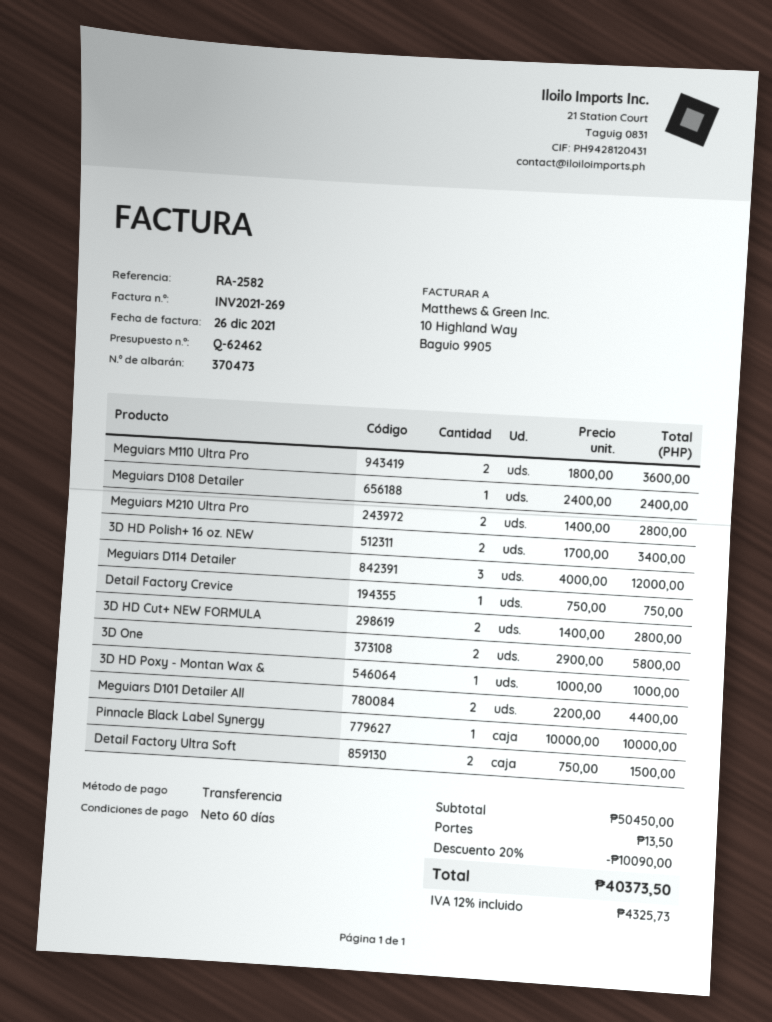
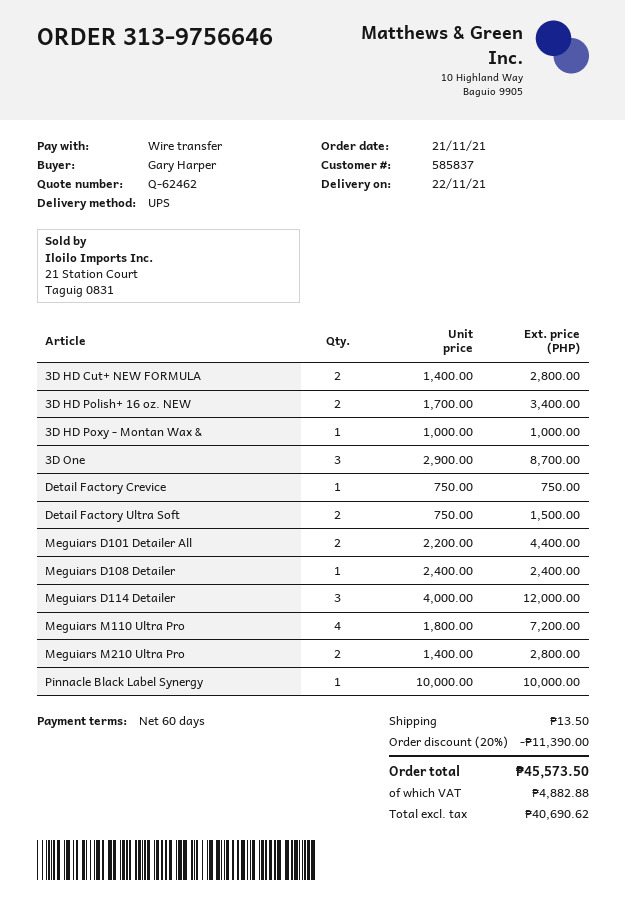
Meguiars M110 Ultra Pro: 2 x 1800.00 = 3600.00 -> 4 x 1800.00 = 7200.00
3D One: 2 x 2900.00 = 5800.00 -> 3 x 2900.00 = 8700.00
discount: 20% = 10090.00 -> 20% = 11390.00
tax: 4325.73 -> 4882.88
total: 40373.50 -> 45573.50

